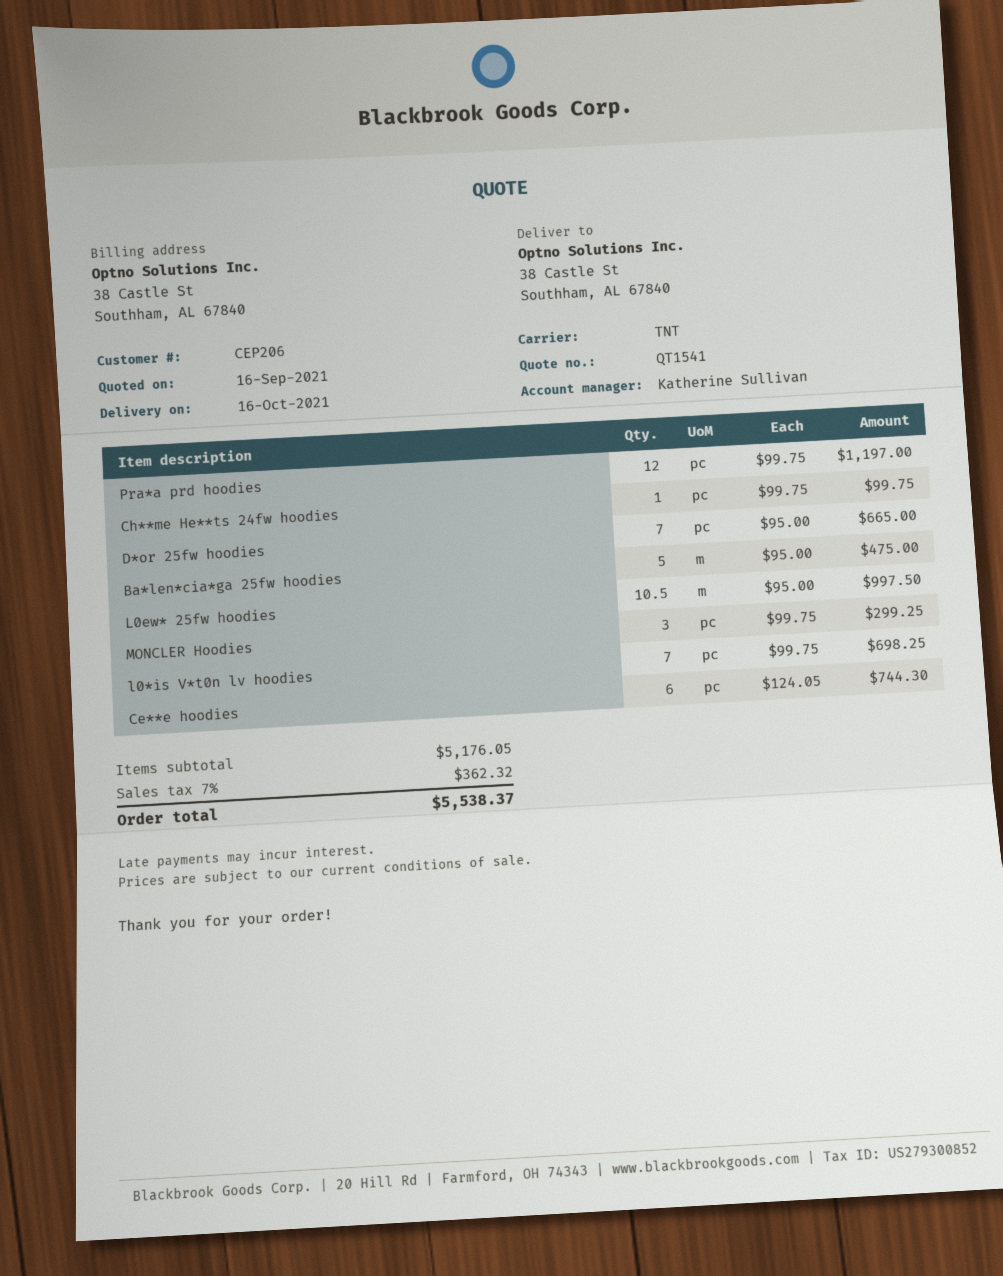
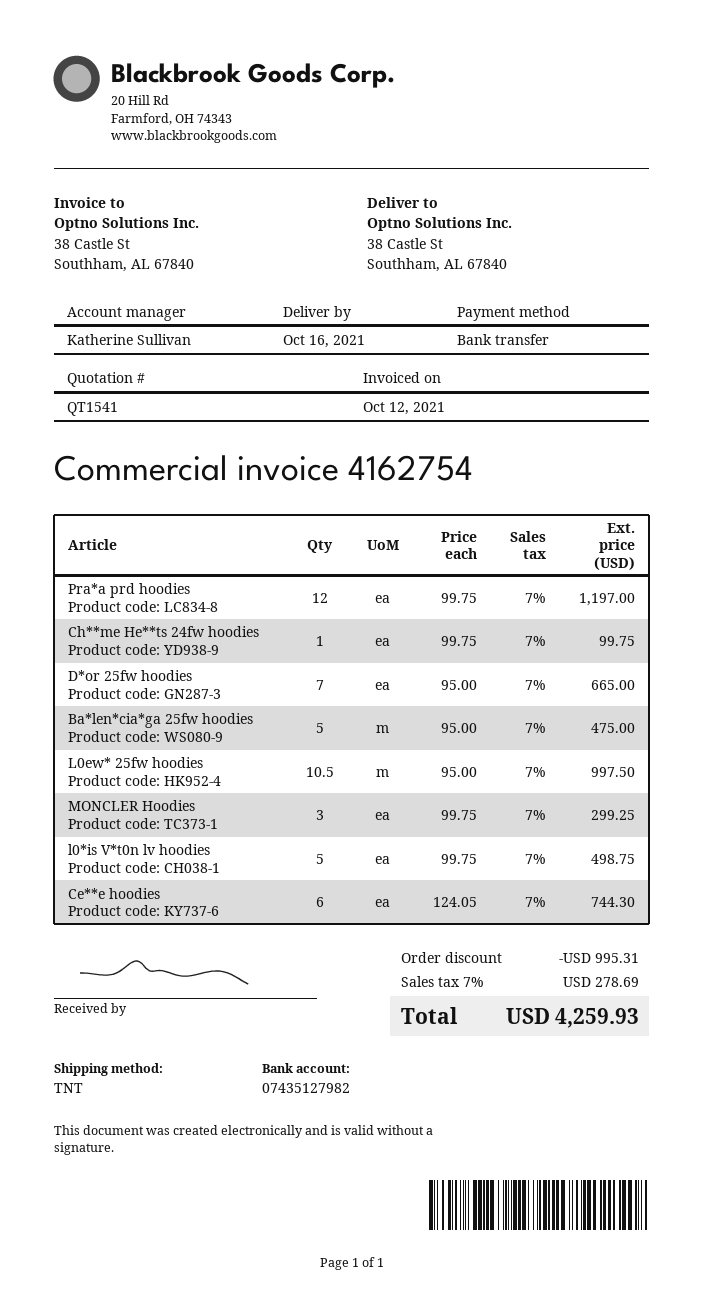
l0*is V*t0n lv hoodies: 7 x 99.75 = 698.25 -> 5 x 99.75 = 498.75
discount: none -> 995.31
tax: 7% = 362.32 -> 7% = 278.69
total: 5538.37 -> 4259.93

